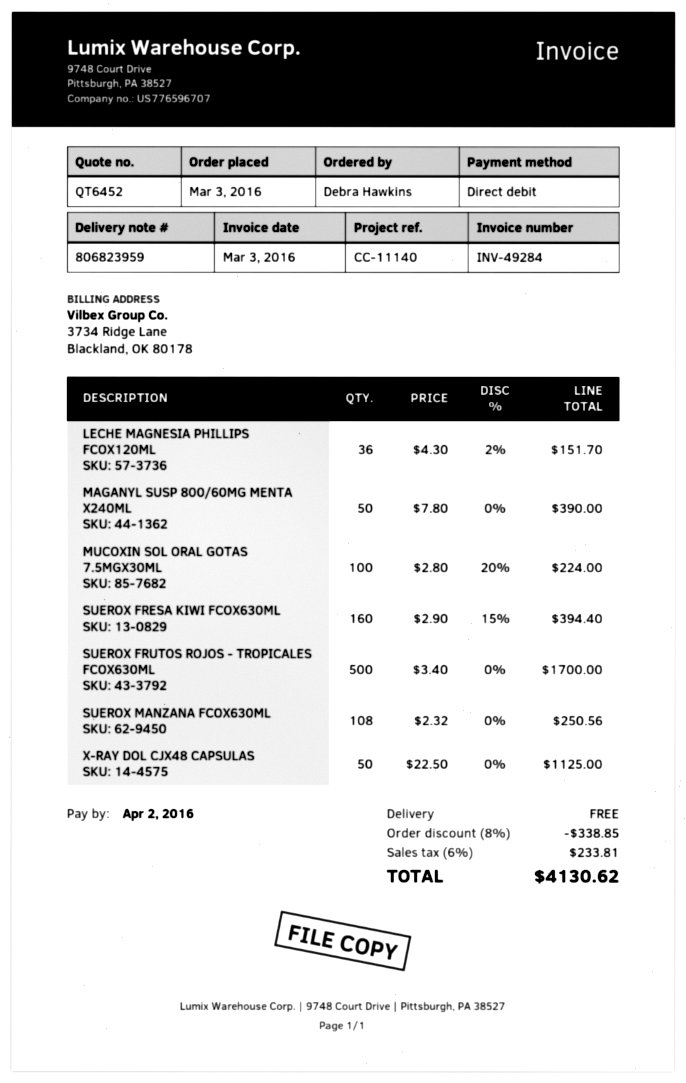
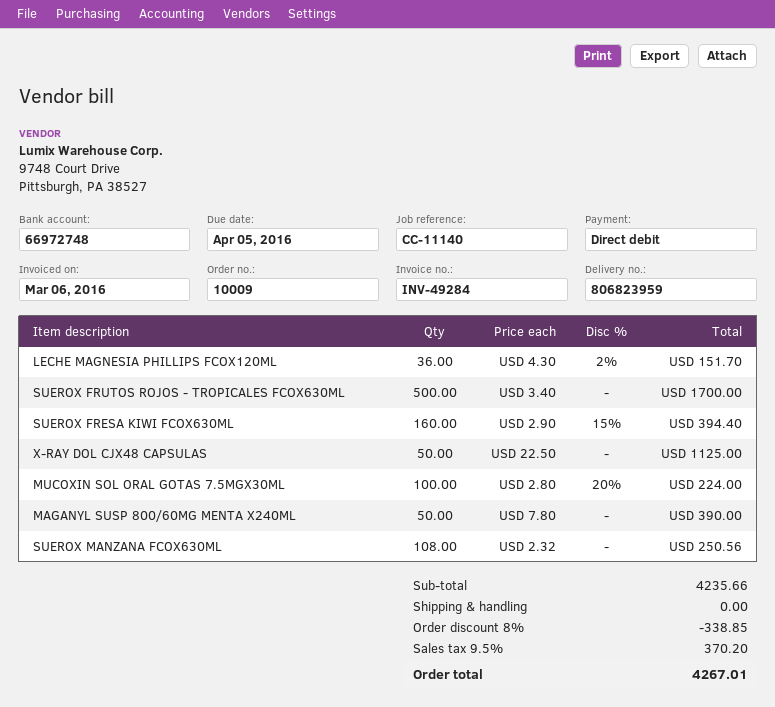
invoice date: 2016-03-03 -> 2016-03-06
due date: 2016-04-02 -> 2016-04-05
tax: 6% = 233.81 -> 9.5% = 370.20
total: 4130.62 -> 4267.01

